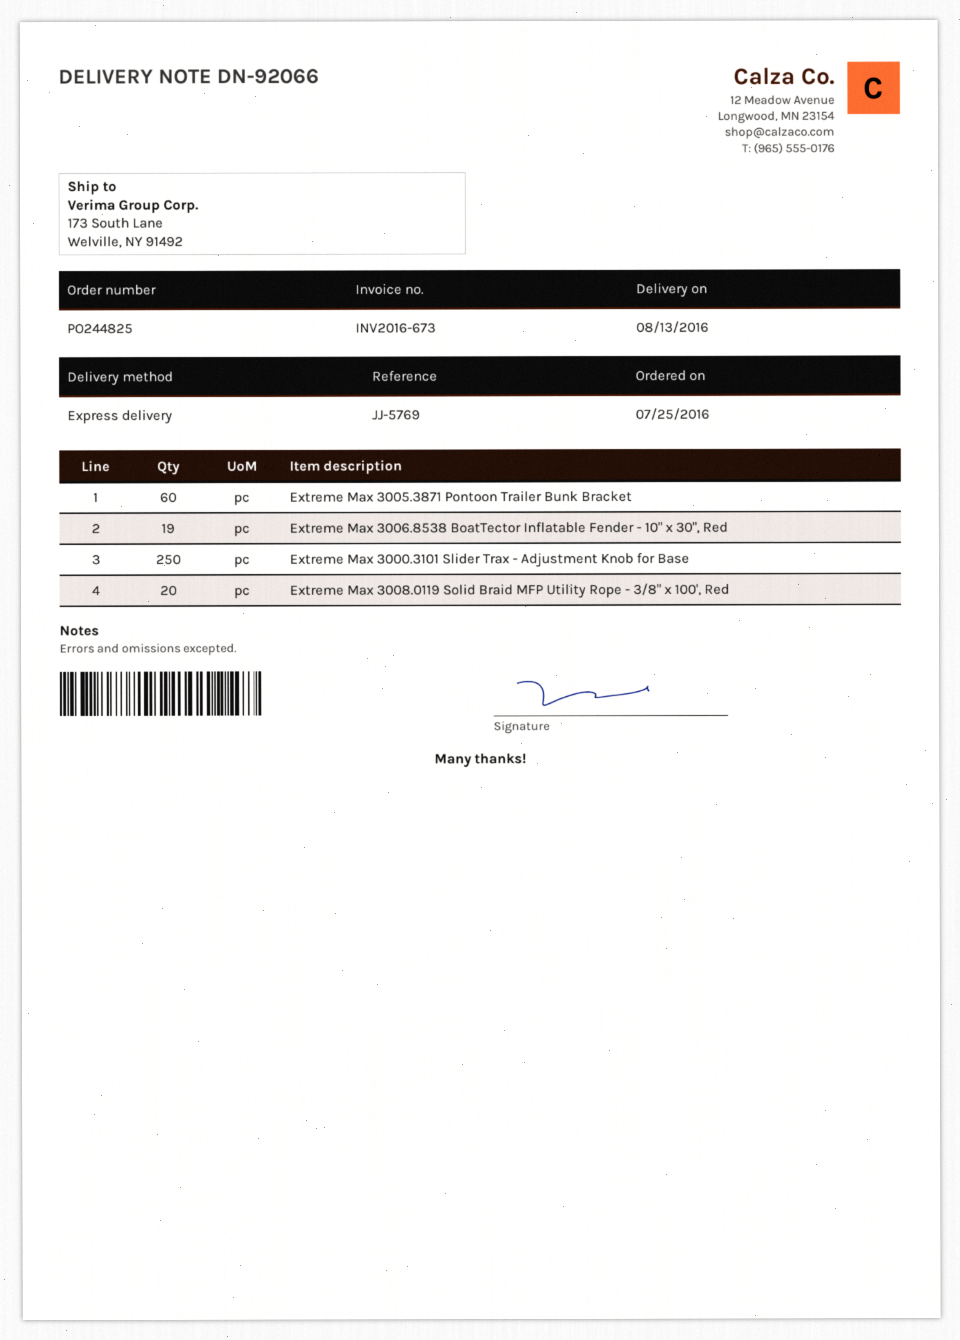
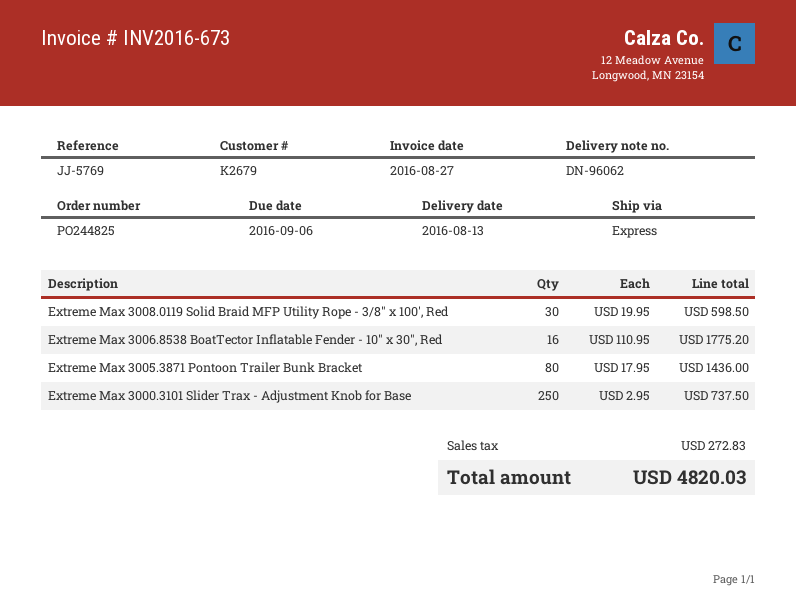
delivery note number: DN-92066 -> DN-96062
Extreme Max 3005.3871 Pontoon Trailer Bunk Bracket: 60 -> 80
Extreme Max 3006.8538 BoatTector Inflatable Fender - 10" x 30", Red: 19 -> 16
Extreme Max 3008.0119 Solid Braid MFP Utility Rope - 3/8" x 100', Red: 20 -> 30

